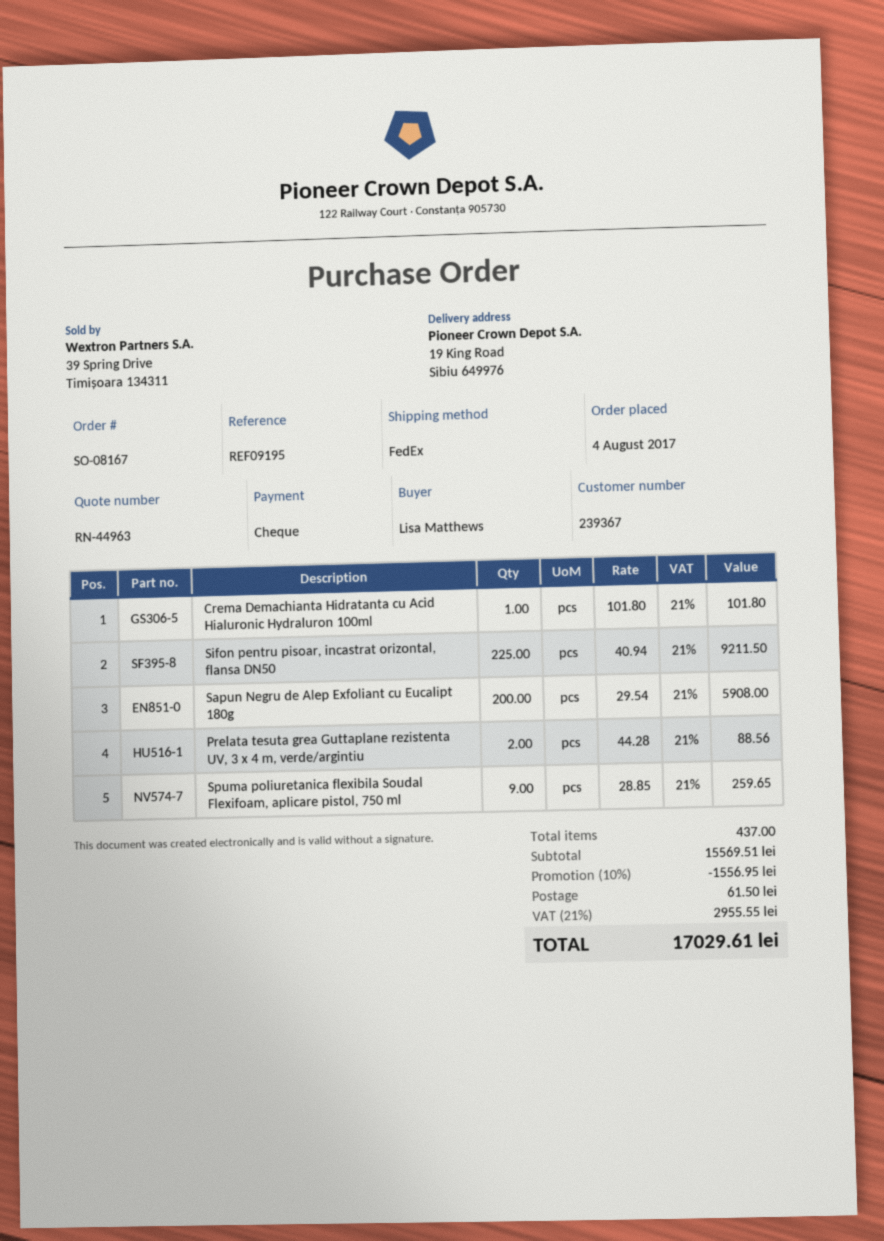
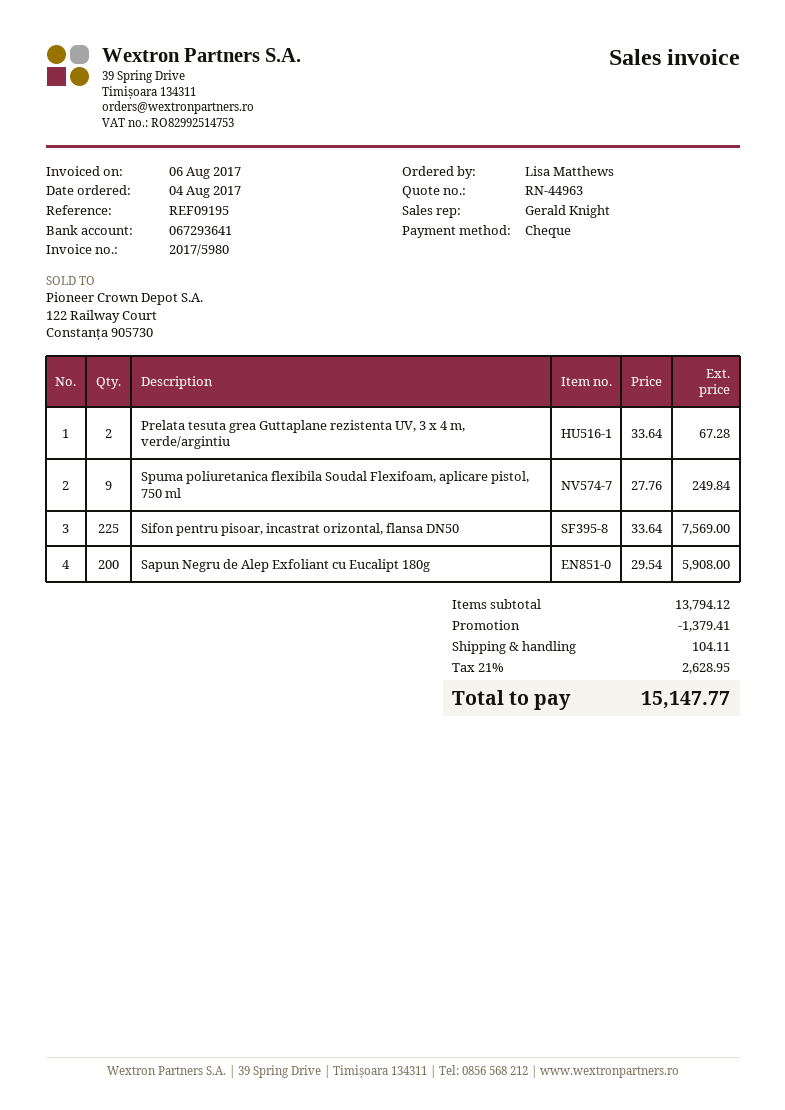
Crema Demachianta Hidratanta cu Acid Hialuronic Hydraluron 100ml: 1 x 101.80 = 101.80 -> none
Sifon pentru pisoar, incastrat orizontal, flansa DN50: 225 x 40.94 = 9211.50 -> 225 x 33.64 = 7569.00
Prelata tesuta grea Guttaplane rezistenta UV, 3 x 4 m, verde/argintiu: 2 x 44.28 = 88.56 -> 2 x 33.64 = 67.28
Spuma poliuretanica flexibila Soudal Flexifoam, aplicare pistol, 750 ml: 9 x 28.85 = 259.65 -> 9 x 27.76 = 249.84
subtotal: 15569.51 -> 13794.12
discount: 1556.95 -> 1379.41
shipping: 61.50 -> 104.11
tax: 21% = 2955.55 -> 21% = 2628.95
total: 17029.61 -> 15147.77

